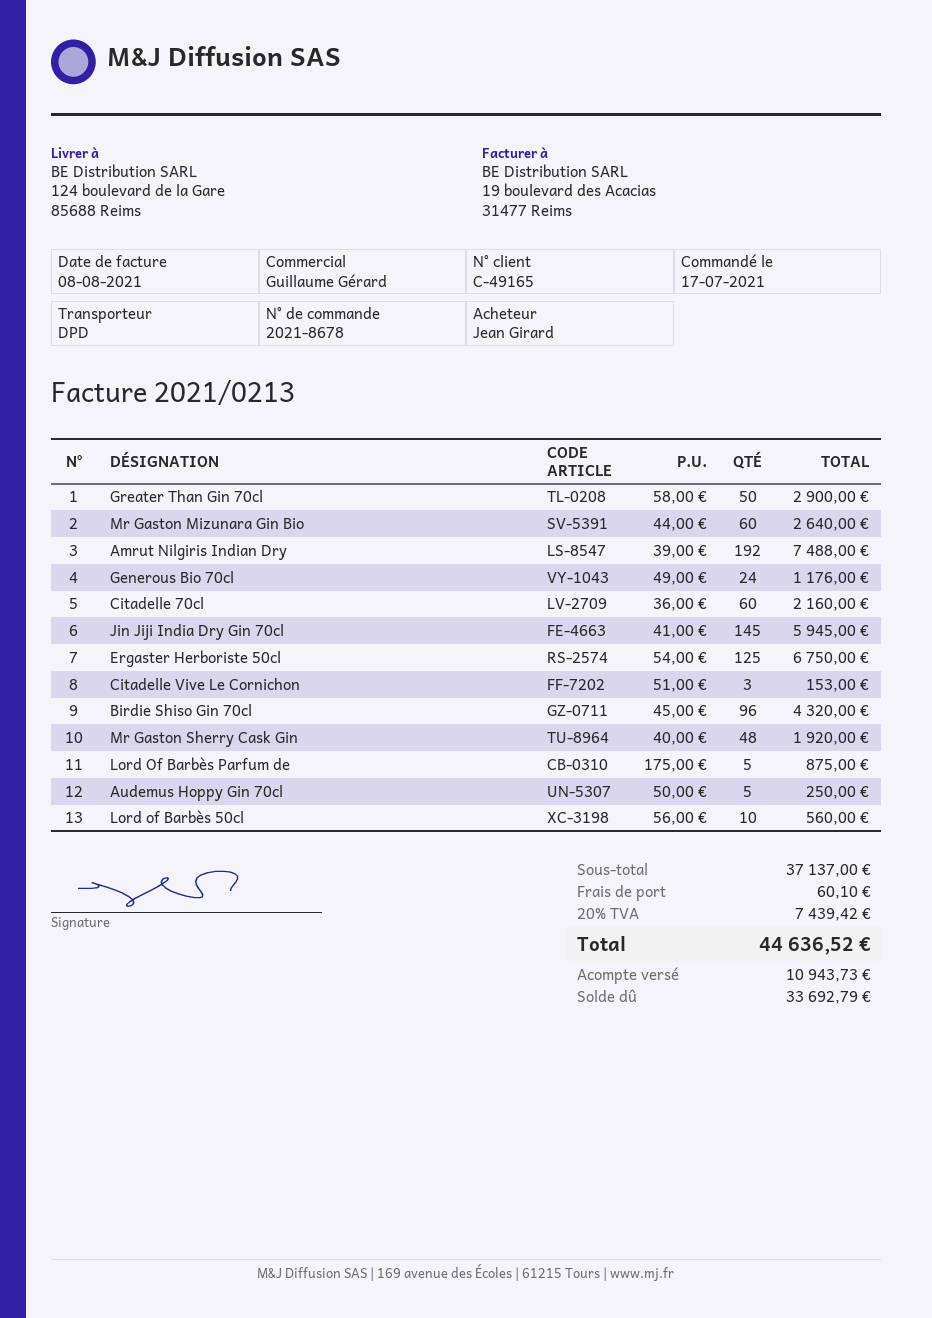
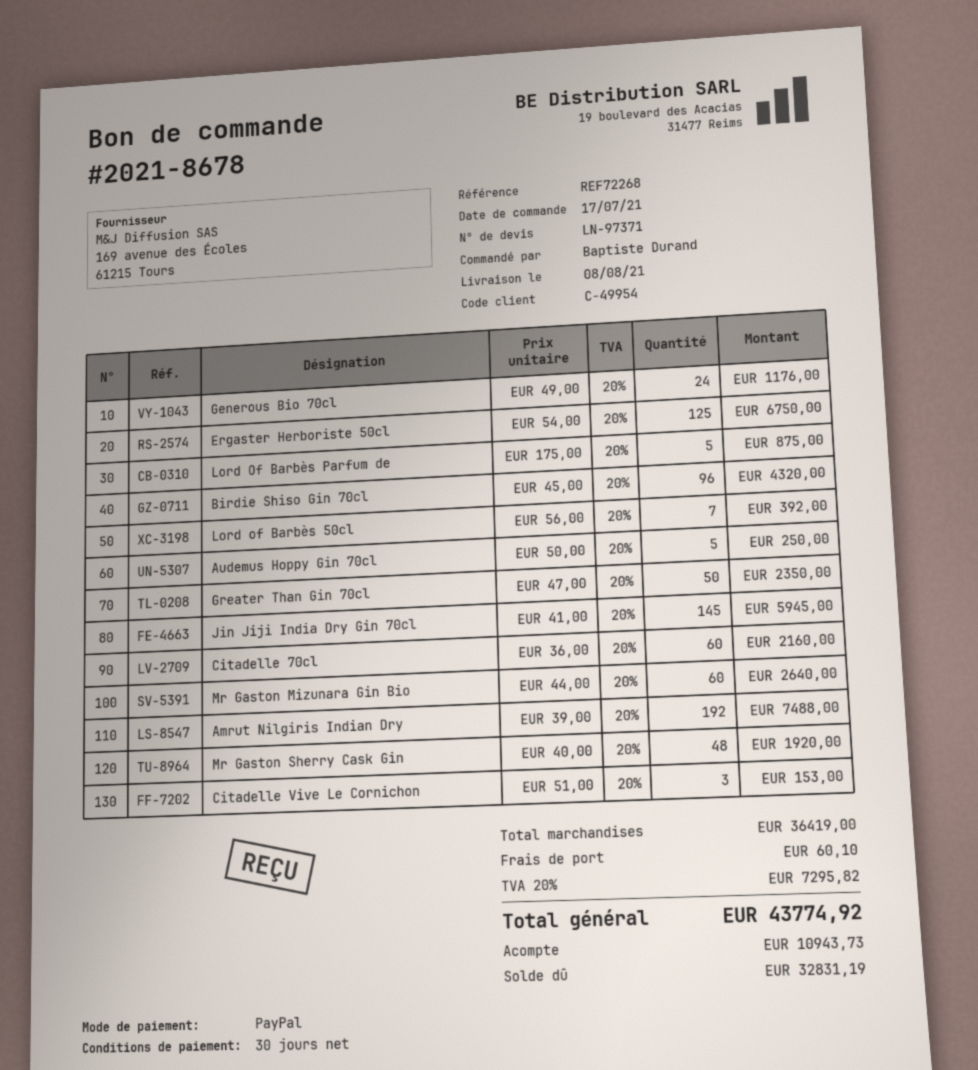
customer number: C-49165 -> C-49954
ordered by: Jean Girard -> Baptiste Durand
Greater Than Gin 70cl: 50 x 58.00 = 2900.00 -> 50 x 47.00 = 2350.00
Lord of Barbès 50cl: 10 x 56.00 = 560.00 -> 7 x 56.00 = 392.00
subtotal: 37137.00 -> 36419.00
tax: 20% = 7439.42 -> 20% = 7295.82
total: 44636.52 -> 43774.92
balance: 33692.79 -> 32831.19

